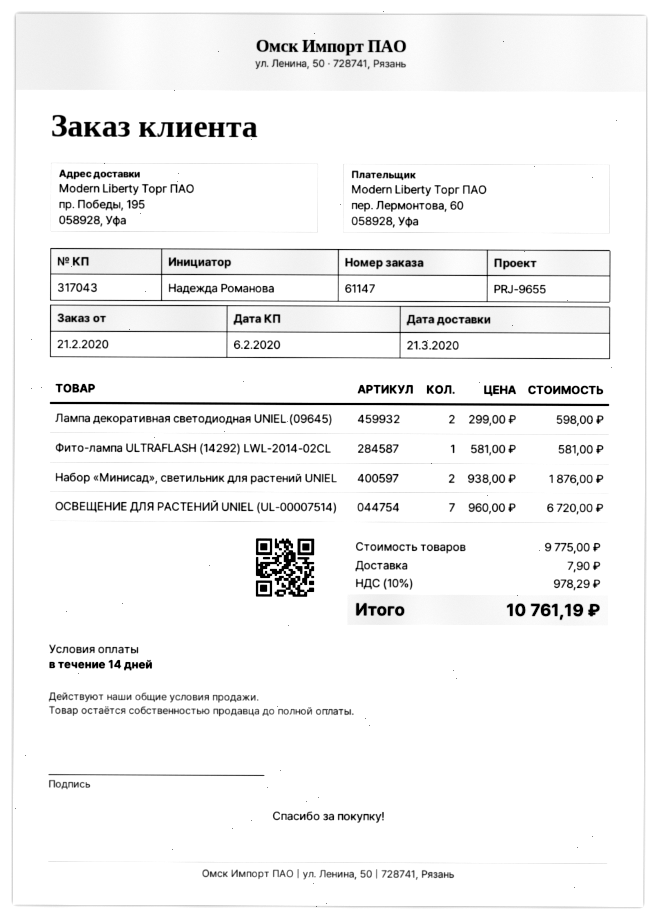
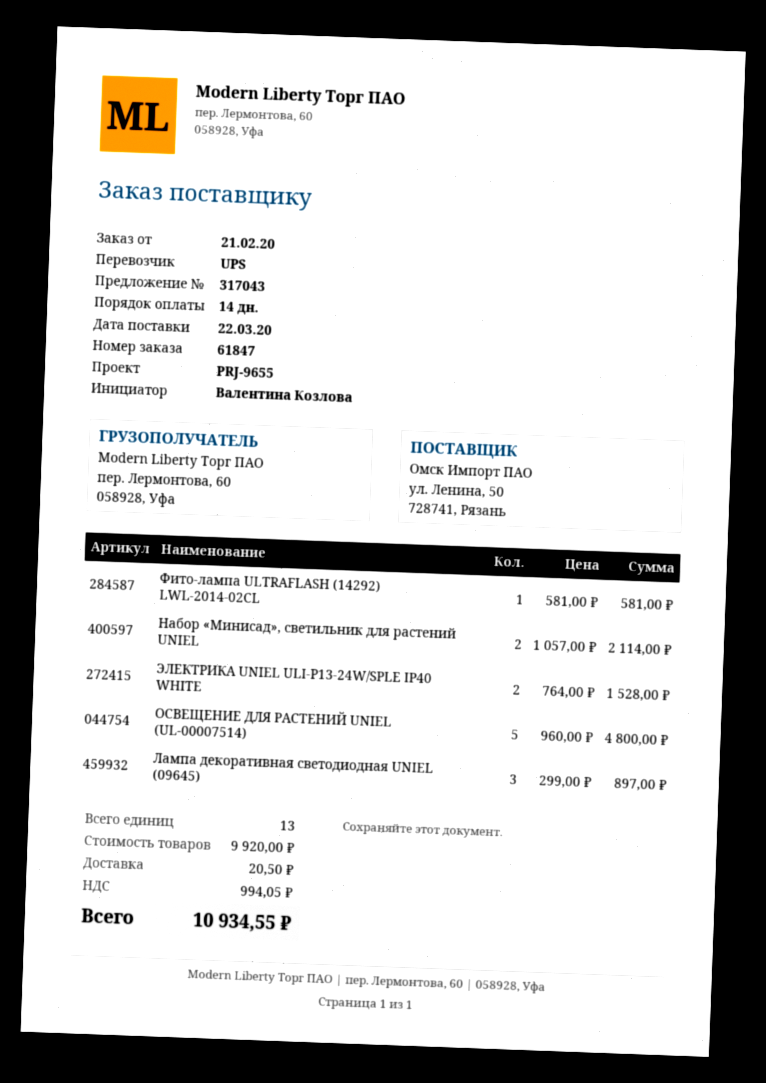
order number: 61147 -> 61847
delivery date: 2020-03-21 -> 2020-03-22
ordered by: Надежда Романова -> Валентина Козлова
ship to: пр. Победы, 195, 058928, Уфа -> пер. Лермонтова, 60, 058928, Уфа
Лампа декоративная светодиодная UNIEL (09645): 2 x 299.00 = 598.00 -> 3 x 299.00 = 897.00
Набор «Минисад», светильник для растений UNIEL: 2 x 938.00 = 1876.00 -> 2 x 1057.00 = 2114.00
ОСВЕЩЕНИЕ ДЛЯ РАСТЕНИЙ UNIEL (UL-00007514): 7 x 960.00 = 6720.00 -> 5 x 960.00 = 4800.00
ЭЛЕКТРИКА UNIEL ULI-P13-24W/SPLE IP40 WHITE: none -> 2 x 764.00 = 1528.00
subtotal: 9775.00 -> 9920.00
shipping: 7.90 -> 20.50
tax: 978.29 -> 994.05
total: 10761.19 -> 10934.55

